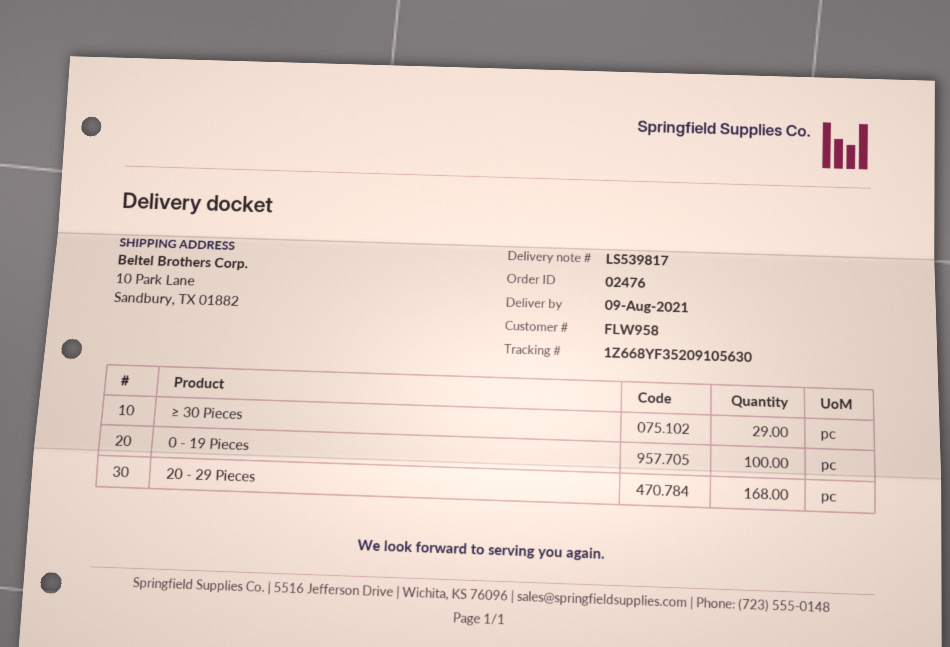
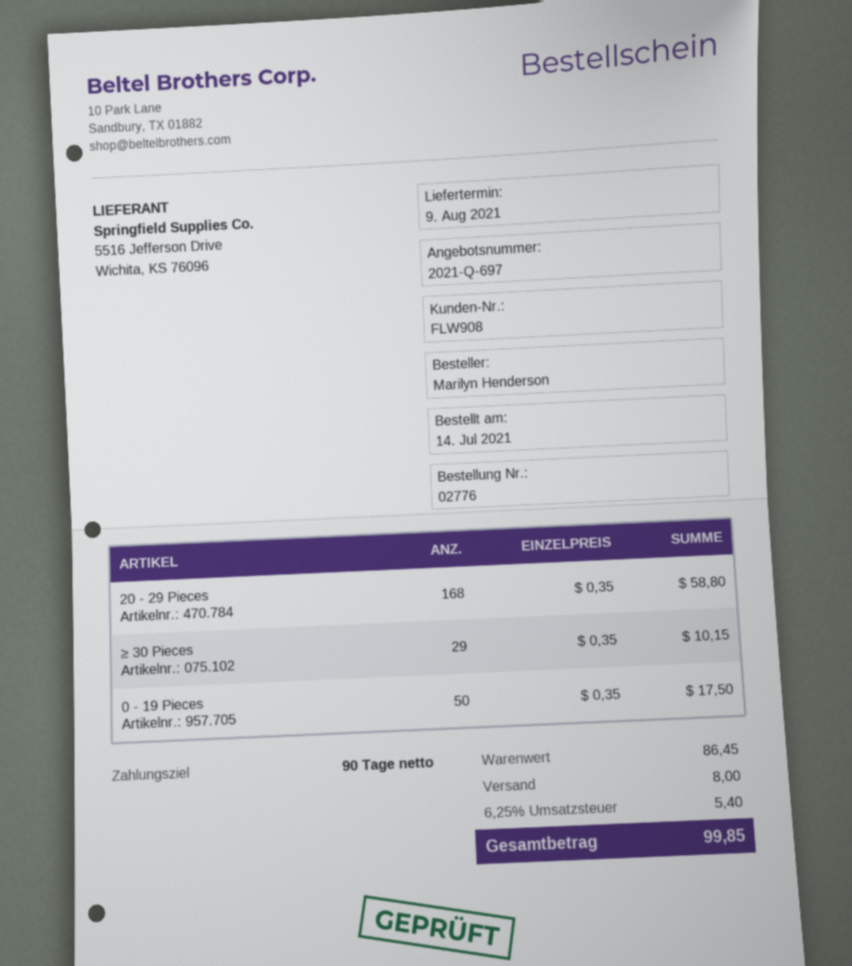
order number: 02476 -> 02776
customer number: FLW958 -> FLW908
0 - 19 Pieces: 100 -> 50

